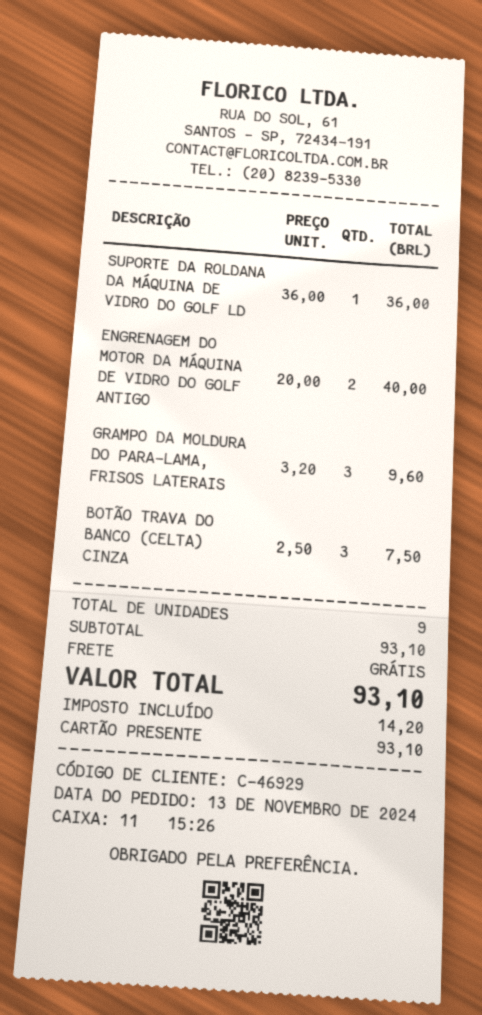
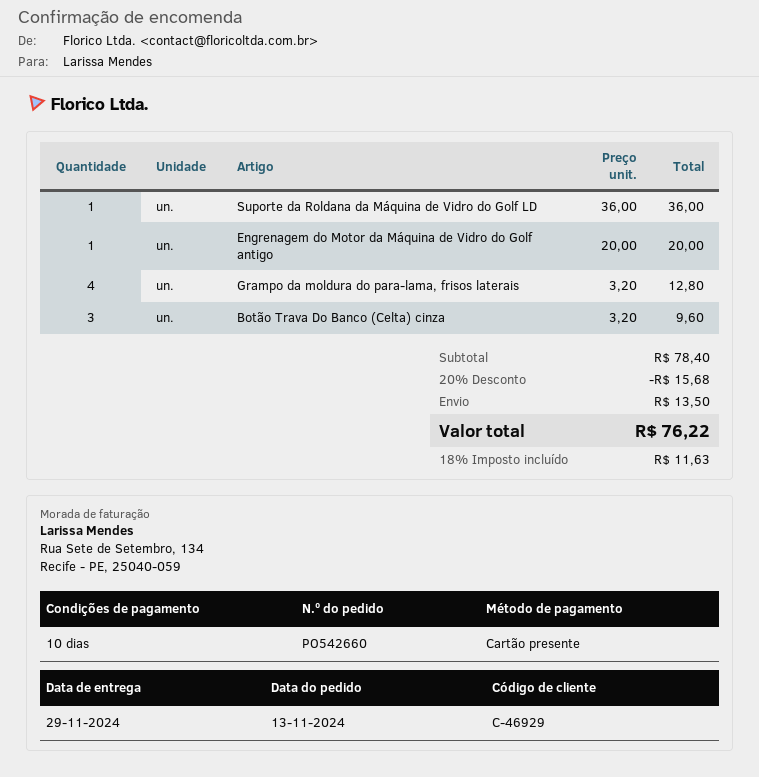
ENGRENAGEM DO MOTOR DA MÁQUINA DE VIDRO DO GOLF ANTIGO: 2 x 20.00 = 40.00 -> 1 x 20.00 = 20.00
GRAMPO DA MOLDURA DO PARA-LAMA, FRISOS LATERAIS: 3 x 3.20 = 9.60 -> 4 x 3.20 = 12.80
BOTÃO TRAVA DO BANCO (CELTA) CINZA: 3 x 2.50 = 7.50 -> 3 x 3.20 = 9.60
subtotal: 93.10 -> 78.40
discount: none -> 20% = 15.68
shipping: 0.00 -> 13.50
tax: 14.20 -> 11.63
total: 93.10 -> 76.22

